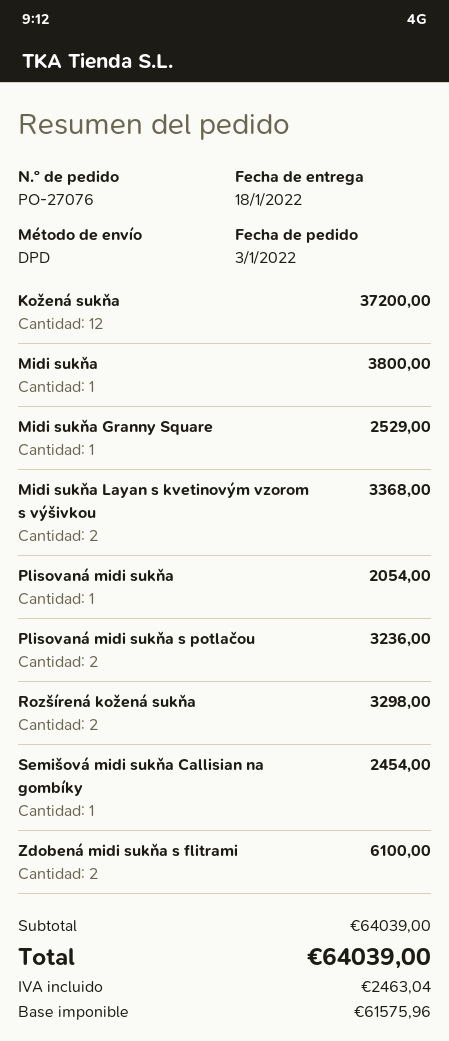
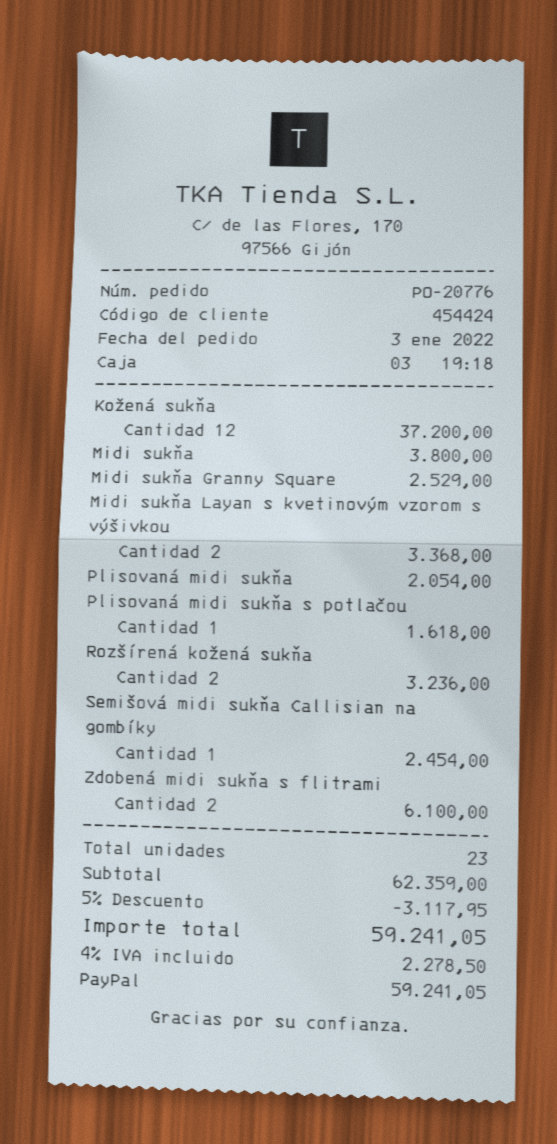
order number: PO-27076 -> PO-20776
Plisovaná midi sukňa s potlačou: 2 for 3236.00 -> 1 for 1618.00
Rozšírená kožená sukňa: 2 for 3298.00 -> 2 for 3236.00
subtotal: 64039.00 -> 62359.00
discount: none -> 5% = 3117.95
tax: 2463.04 -> 2278.50
total: 64039.00 -> 59241.05

